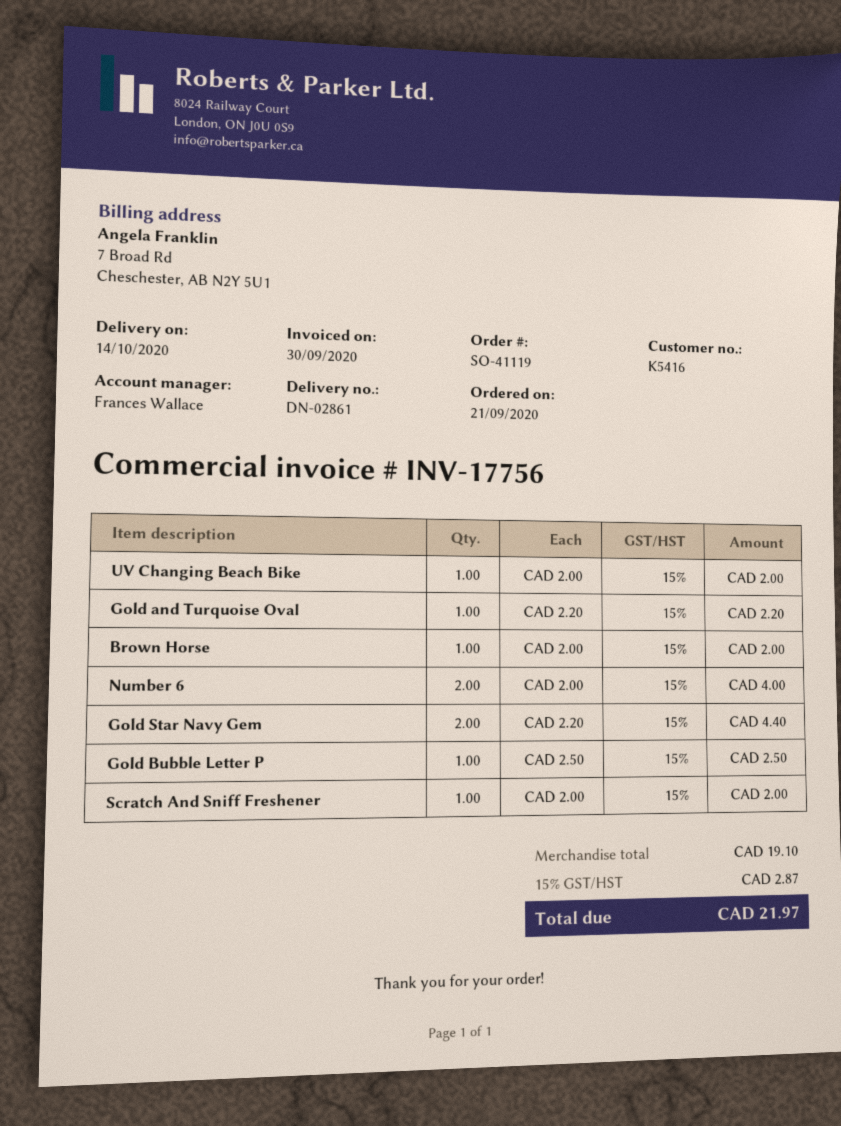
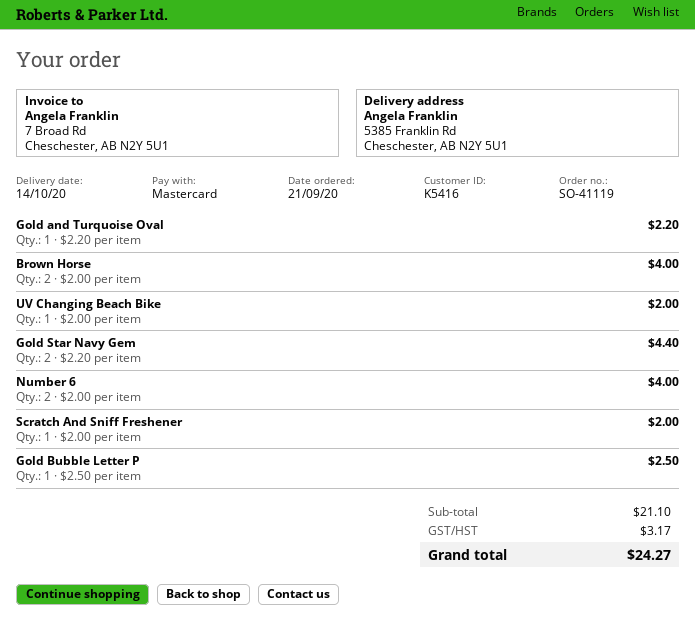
Brown Horse: 1 x 2.00 = 2.00 -> 2 x 2.00 = 4.00
subtotal: 19.10 -> 21.10
tax: 2.87 -> 3.17
total: 21.97 -> 24.27

